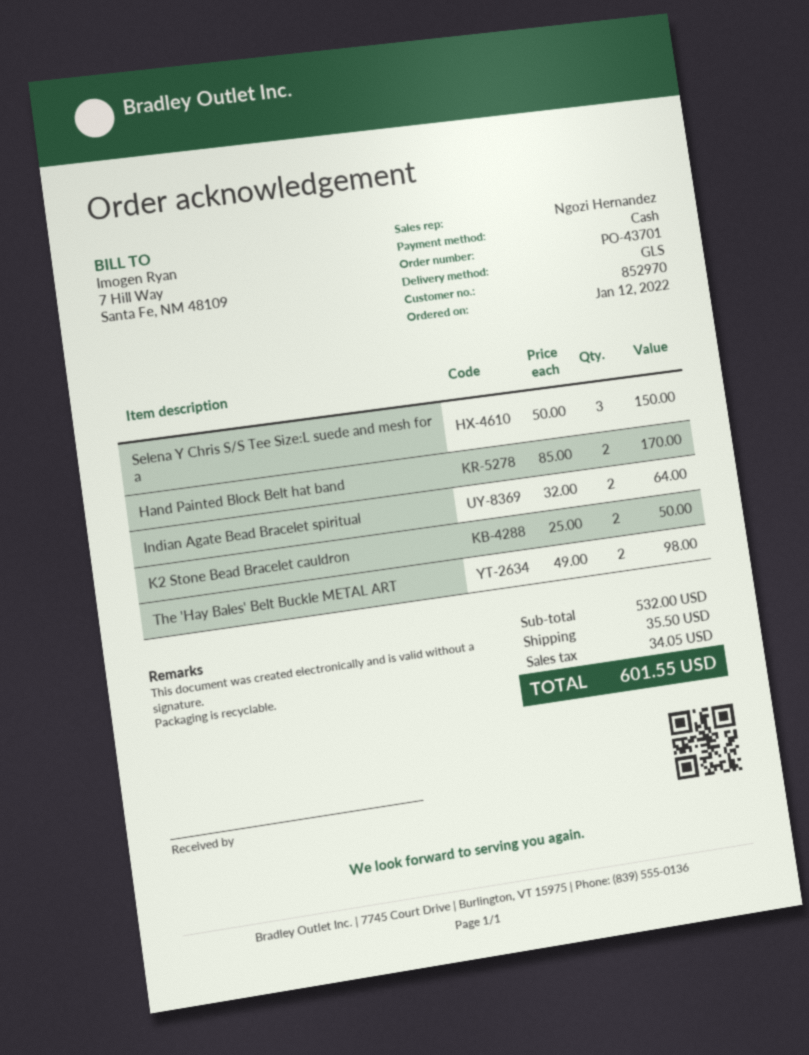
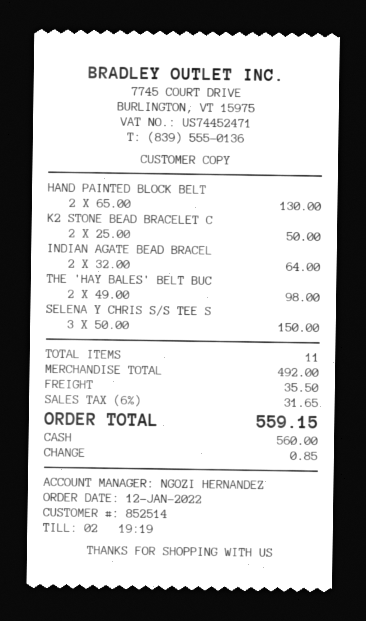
customer number: 852970 -> 852514
Hand Painted Block Belt hat band: 2 x 85.00 = 170.00 -> 2 x 65.00 = 130.00
subtotal: 532.00 -> 492.00
tax: 34.05 -> 31.65
total: 601.55 -> 559.15

